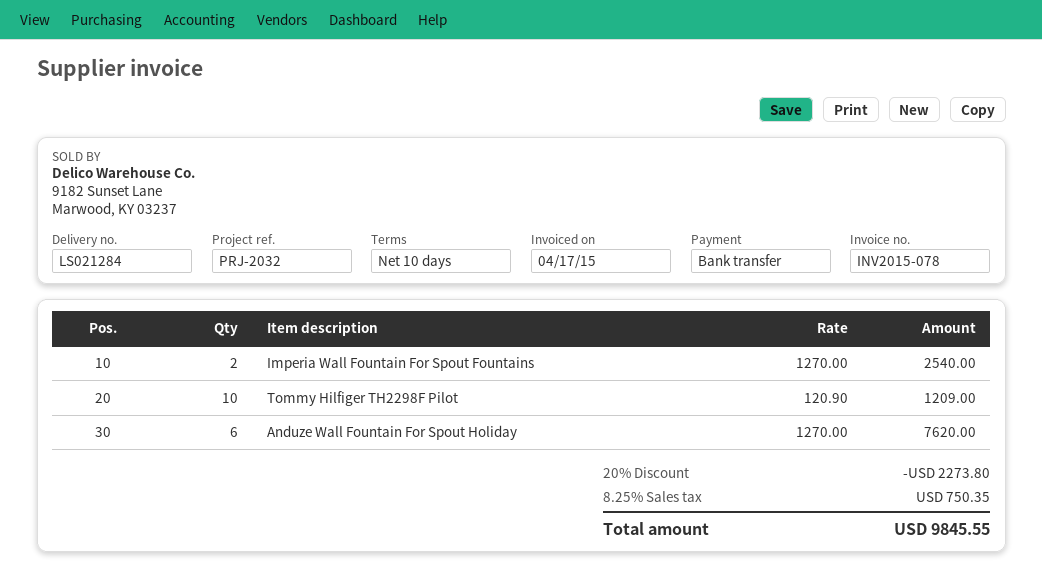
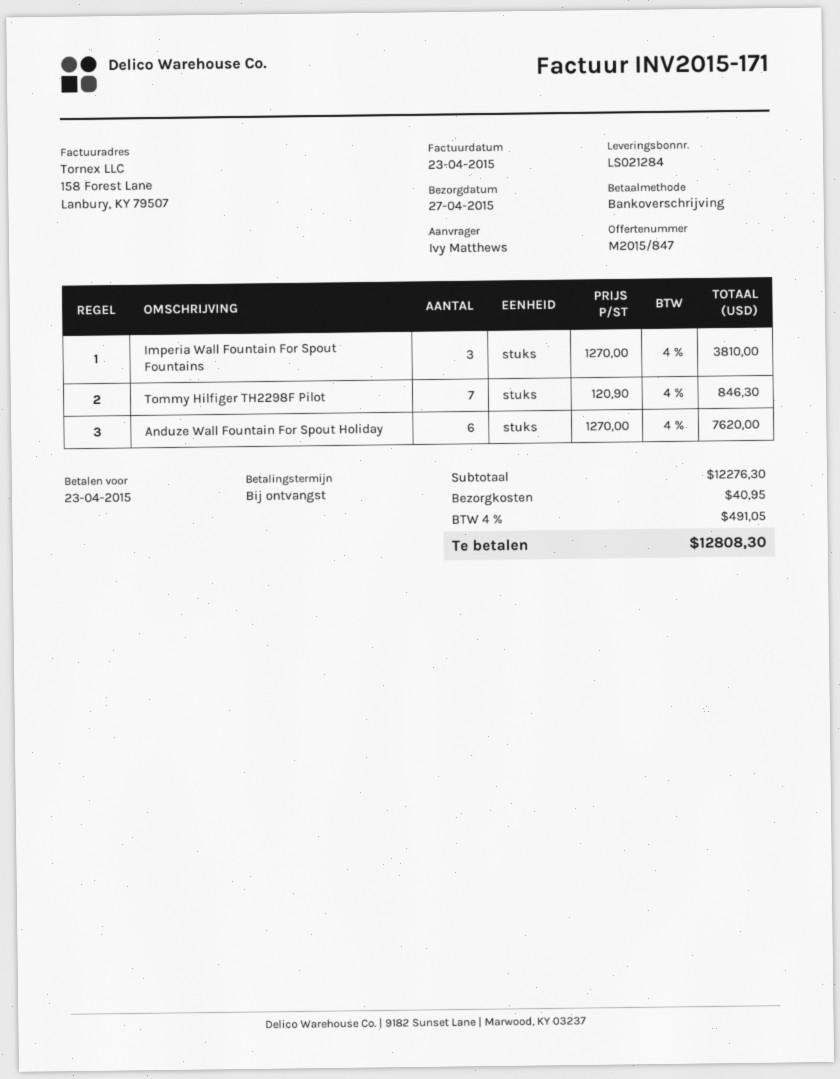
invoice number: INV2015-078 -> INV2015-171
invoice date: 2015-04-17 -> 2015-04-23
payment terms: 10 days -> on receipt
Imperia Wall Fountain For Spout Fountains: 2 x 1270.00 = 2540.00 -> 3 x 1270.00 = 3810.00
Tommy Hilfiger TH2298F Pilot: 10 x 120.90 = 1209.00 -> 7 x 120.90 = 846.30
discount: 20% = 2273.80 -> none
shipping: none -> 40.95
tax: 8.25% = 750.35 -> 4% = 491.05
total: 9845.55 -> 12808.30

